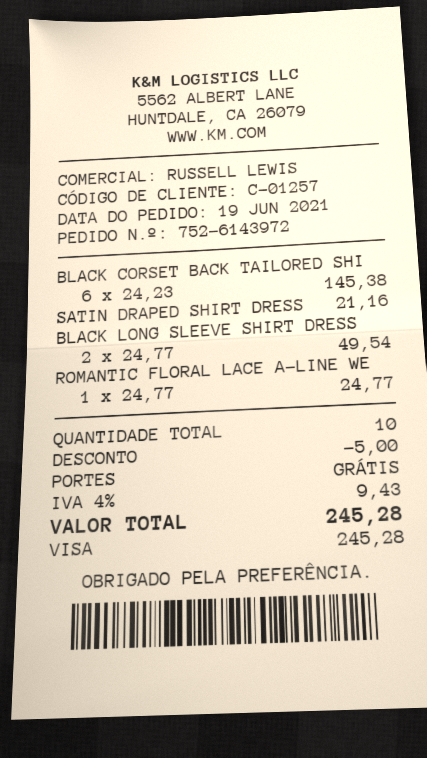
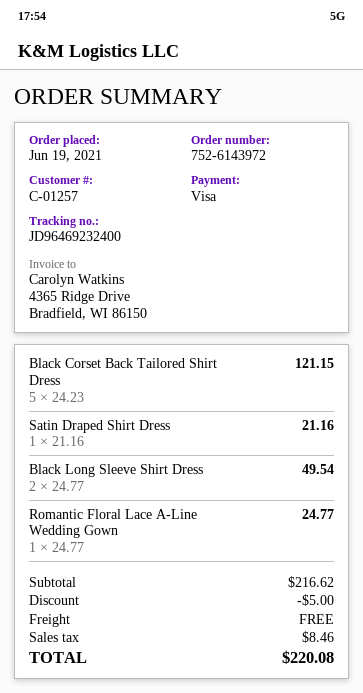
BLACK CORSET BACK TAILORED SHI: 6 x 24.23 = 145.38 -> 5 x 24.23 = 121.15
tax: 9.43 -> 8.46
total: 245.28 -> 220.08

